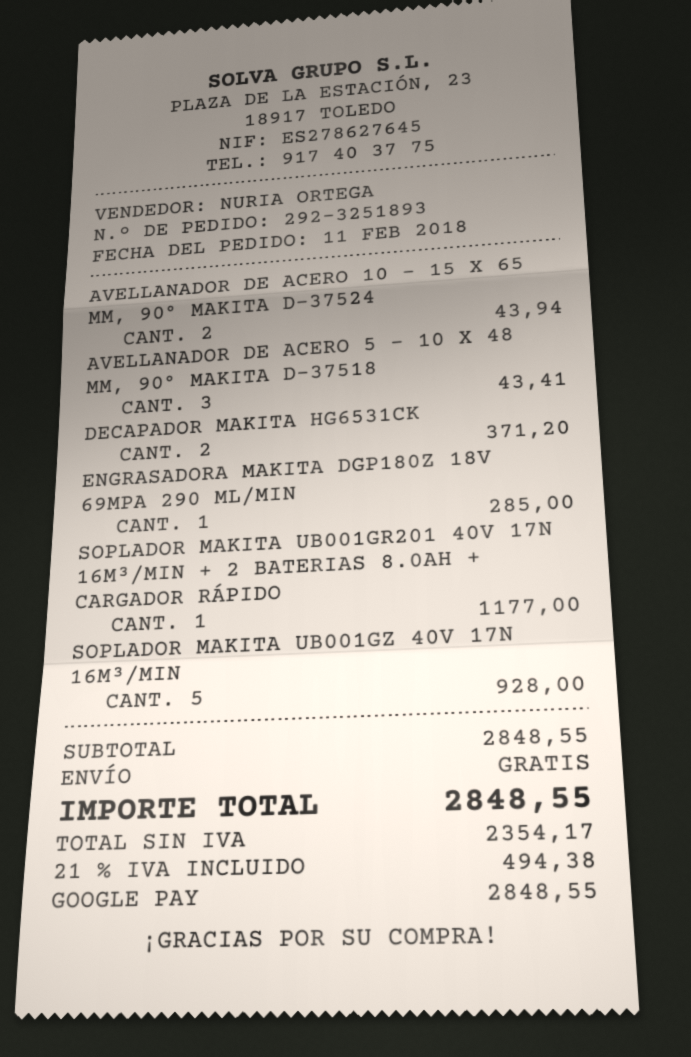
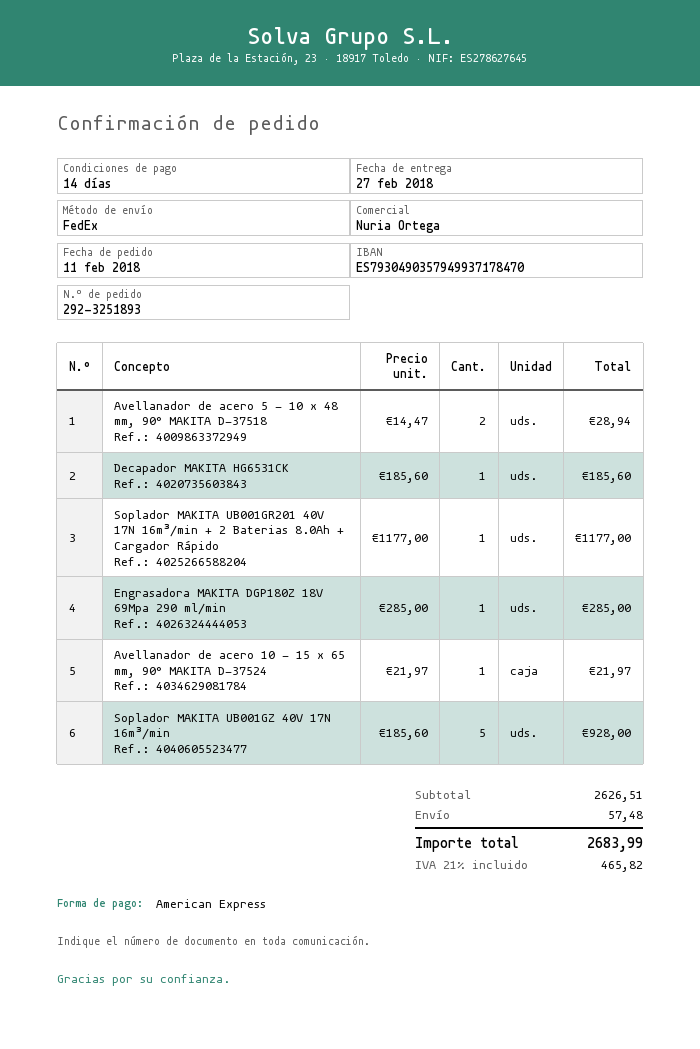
payment method: Google Pay -> American Express
AVELLANADOR DE ACERO 10 - 15 X 65 MM, 90° MAKITA D-37524: 2 for 43.94 -> 1 for 21.97
AVELLANADOR DE ACERO 5 - 10 X 48 MM, 90° MAKITA D-37518: 3 for 43.41 -> 2 for 28.94
DECAPADOR MAKITA HG6531CK: 2 for 371.20 -> 1 for 185.60
subtotal: 2848.55 -> 2626.51
shipping: 0.00 -> 57.48
tax: 21% = 494.38 -> 21% = 465.82
total: 2848.55 -> 2683.99

